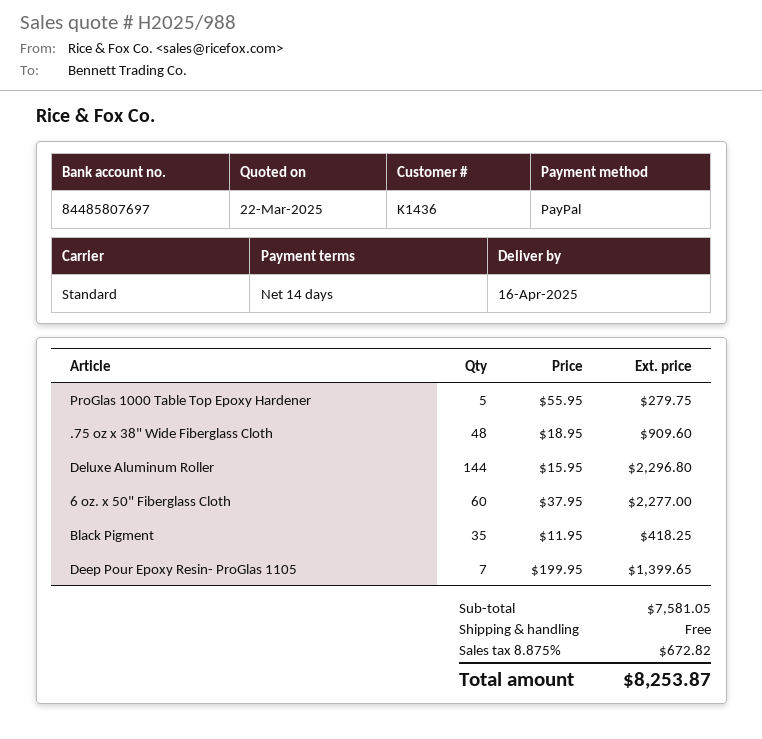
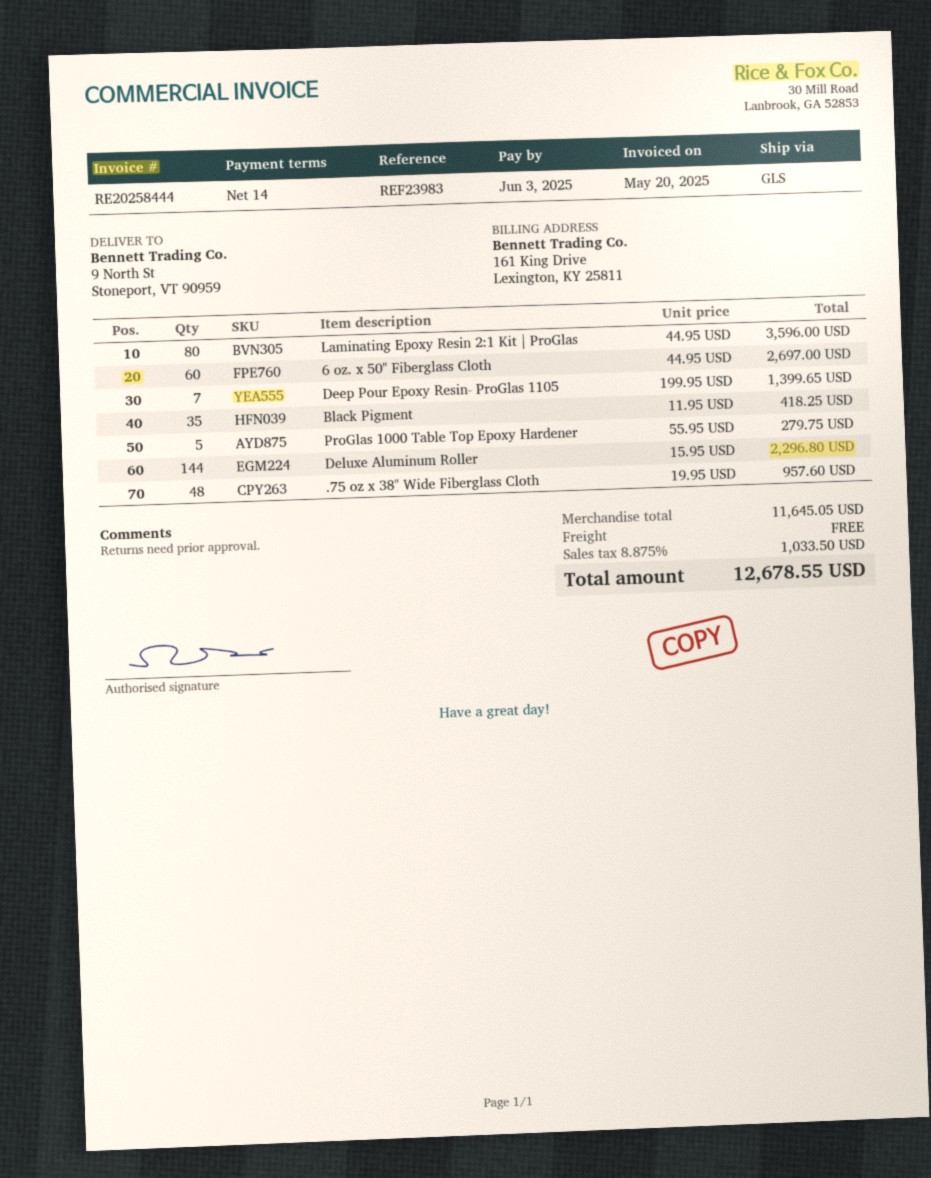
shipping method: standard -> GLS
.75 oz x 38" Wide Fiberglass Cloth: 48 x 18.95 = 909.60 -> 48 x 19.95 = 957.60
6 oz. x 50" Fiberglass Cloth: 60 x 37.95 = 2277.00 -> 60 x 44.95 = 2697.00
Laminating Epoxy Resin 2:1 Kit | ProGlas: none -> 80 x 44.95 = 3596.00
subtotal: 7581.05 -> 11645.05
tax: 8.875% = 672.82 -> 8.875% = 1033.50
total: 8253.87 -> 12678.55

